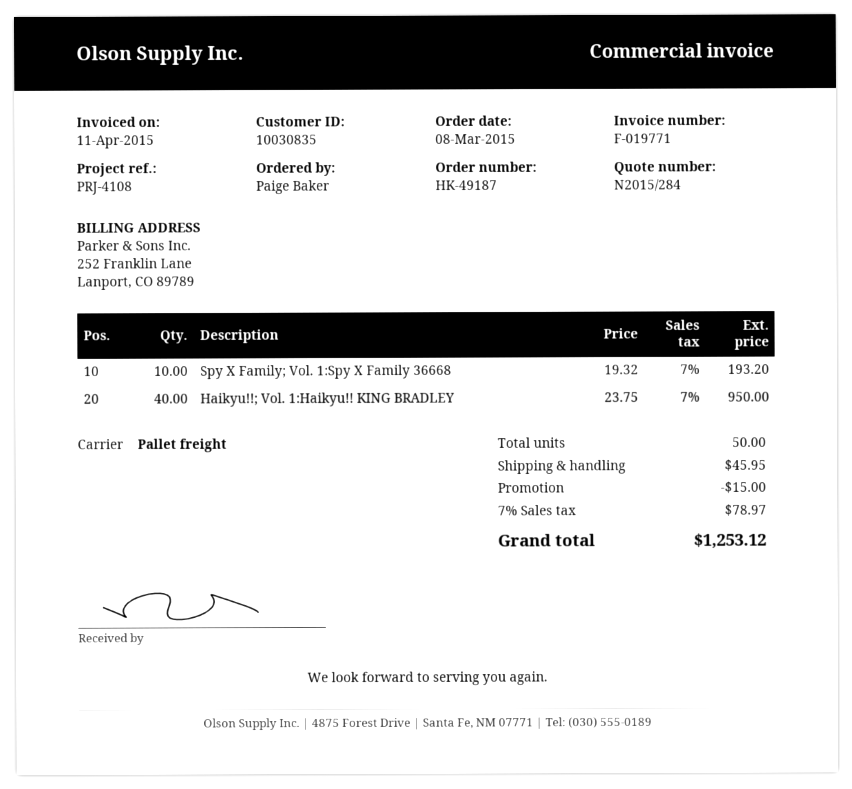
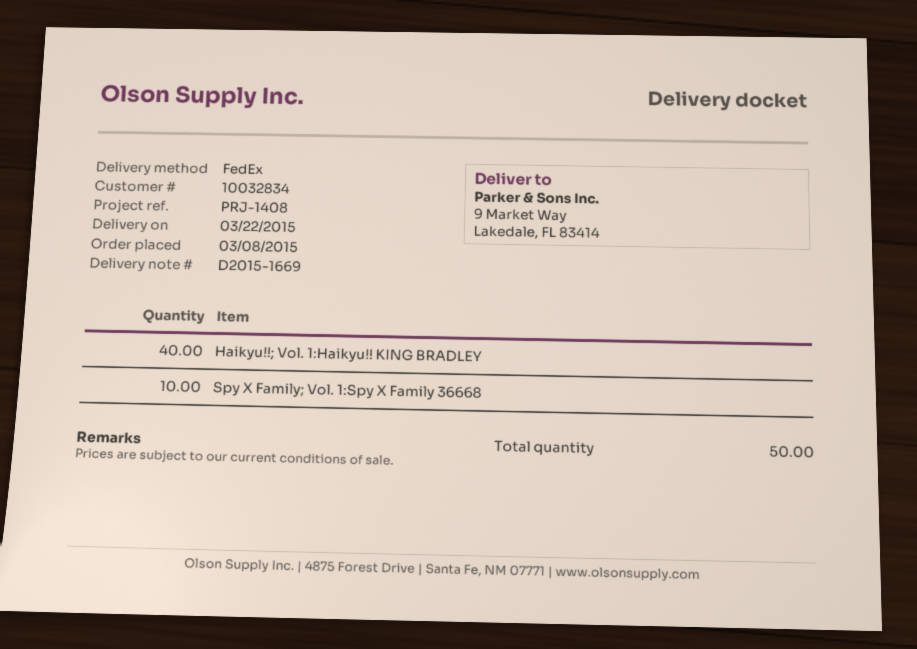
customer number: 10030835 -> 10032834
reference: PRJ-4108 -> PRJ-1408
shipping method: pallet freight -> FedEx

